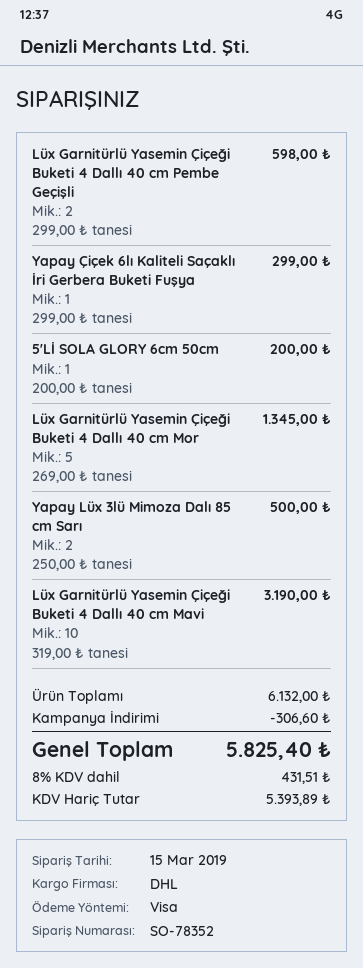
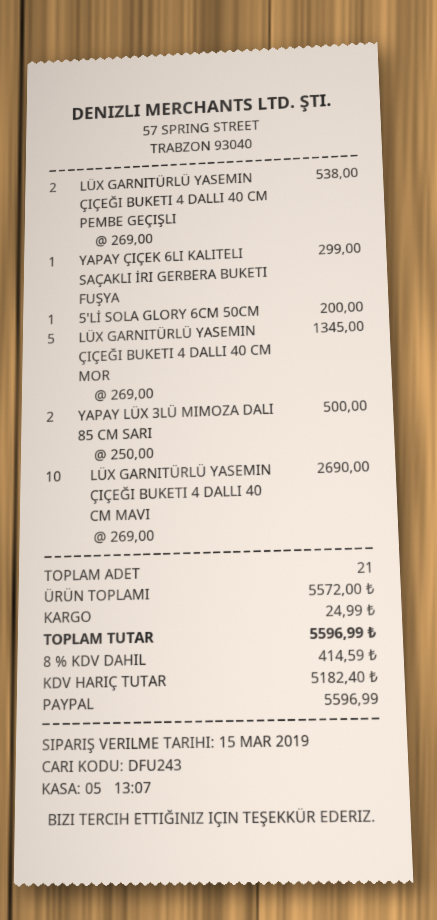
payment method: Visa -> PayPal
Lüx Garnitürlü Yasemin Çiçeği Buketi 4 Dallı 40 cm Pembe Geçişli: 2 x 299.00 = 598.00 -> 2 x 269.00 = 538.00
Lüx Garnitürlü Yasemin Çiçeği Buketi 4 Dallı 40 cm Mavi: 10 x 319.00 = 3190.00 -> 10 x 269.00 = 2690.00
subtotal: 6132.00 -> 5572.00
discount: 306.60 -> none
shipping: none -> 24.99
net: 5393.89 -> 5182.40
tax: 8% = 431.51 -> 8% = 414.59
total: 5825.40 -> 5596.99

